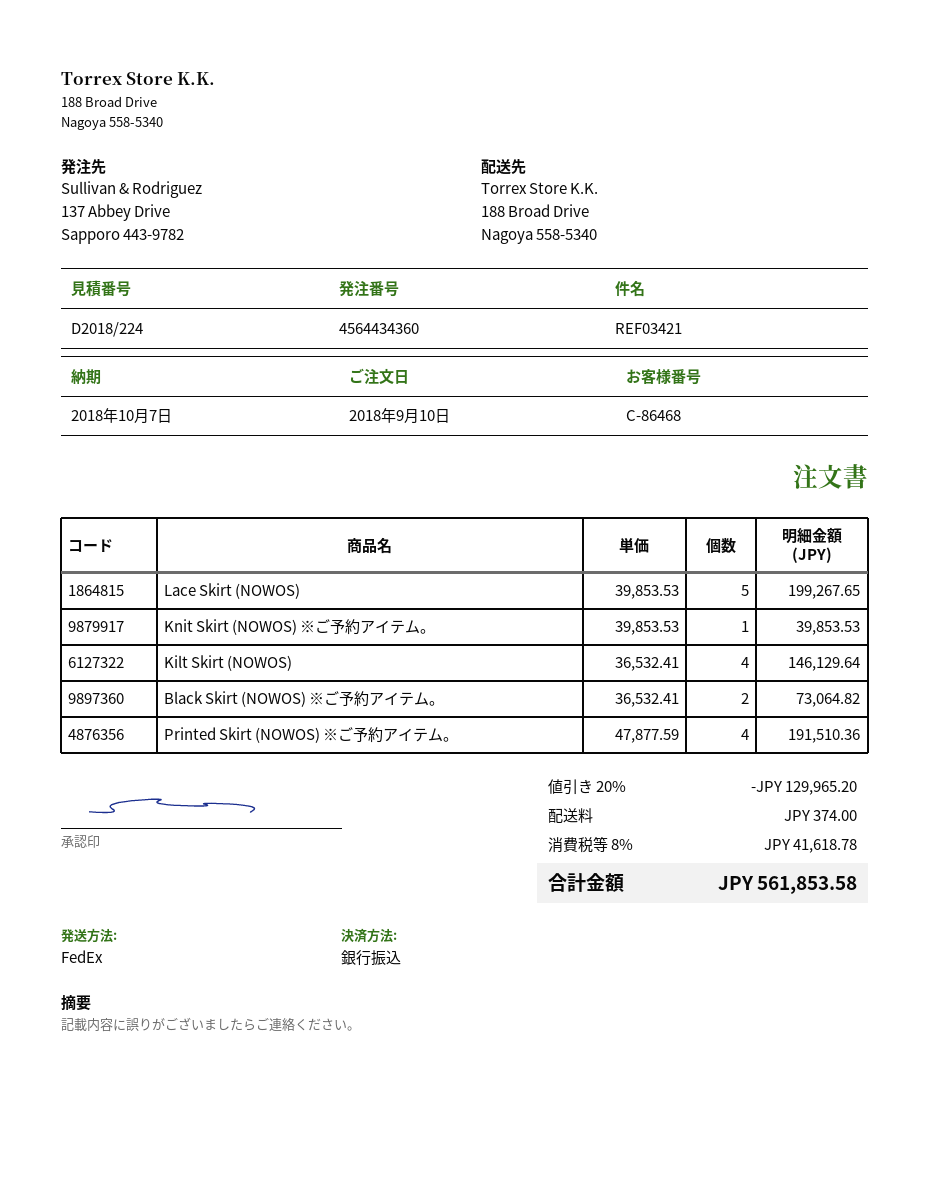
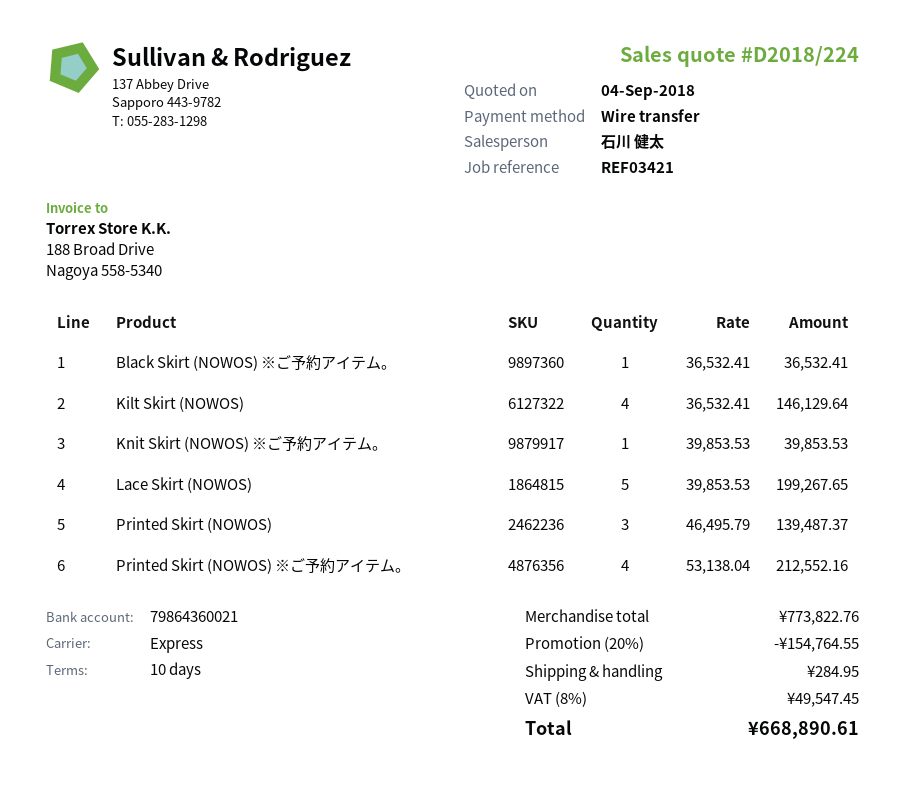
shipping method: FedEx -> express
Black Skirt (NOWOS) ※ご予約アイテム。: 2 x 36532.41 = 73064.82 -> 1 x 36532.41 = 36532.41
Printed Skirt (NOWOS) ※ご予約アイテム。: 4 x 47877.59 = 191510.36 -> 4 x 53138.04 = 212552.16
Printed Skirt (NOWOS): none -> 3 x 46495.79 = 139487.37
discount: 20% = 129965.20 -> 20% = 154764.55
shipping: 374.00 -> 284.95
tax: 8% = 41618.78 -> 8% = 49547.45
total: 561853.58 -> 668890.61

